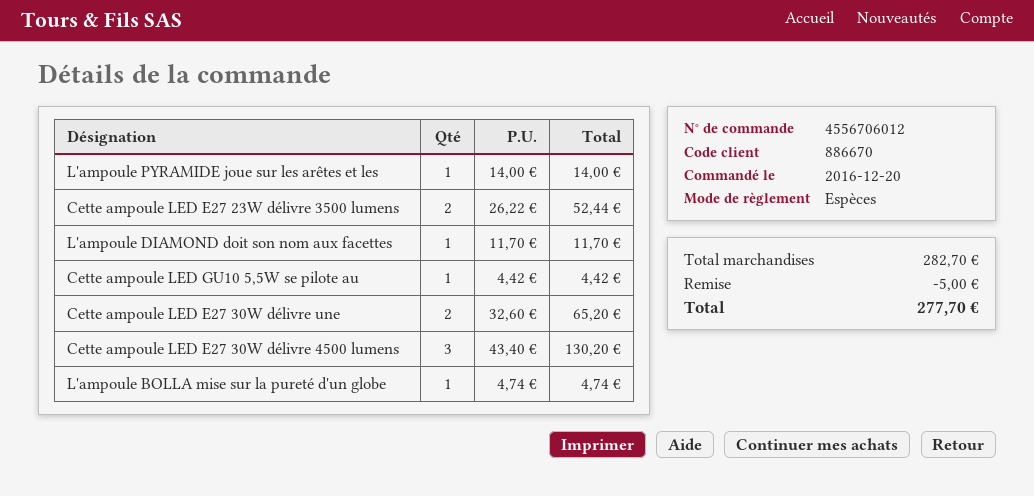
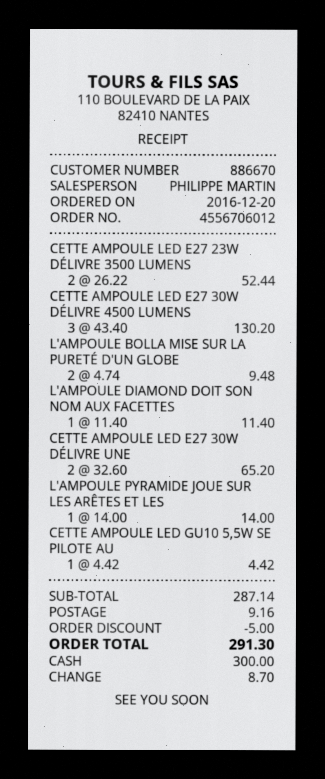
L'ampoule DIAMOND doit son nom aux facettes: 1 x 11.70 = 11.70 -> 1 x 11.40 = 11.40
L'ampoule BOLLA mise sur la pureté d'un globe: 1 x 4.74 = 4.74 -> 2 x 4.74 = 9.48
subtotal: 282.70 -> 287.14
shipping: none -> 9.16
total: 277.70 -> 291.30

